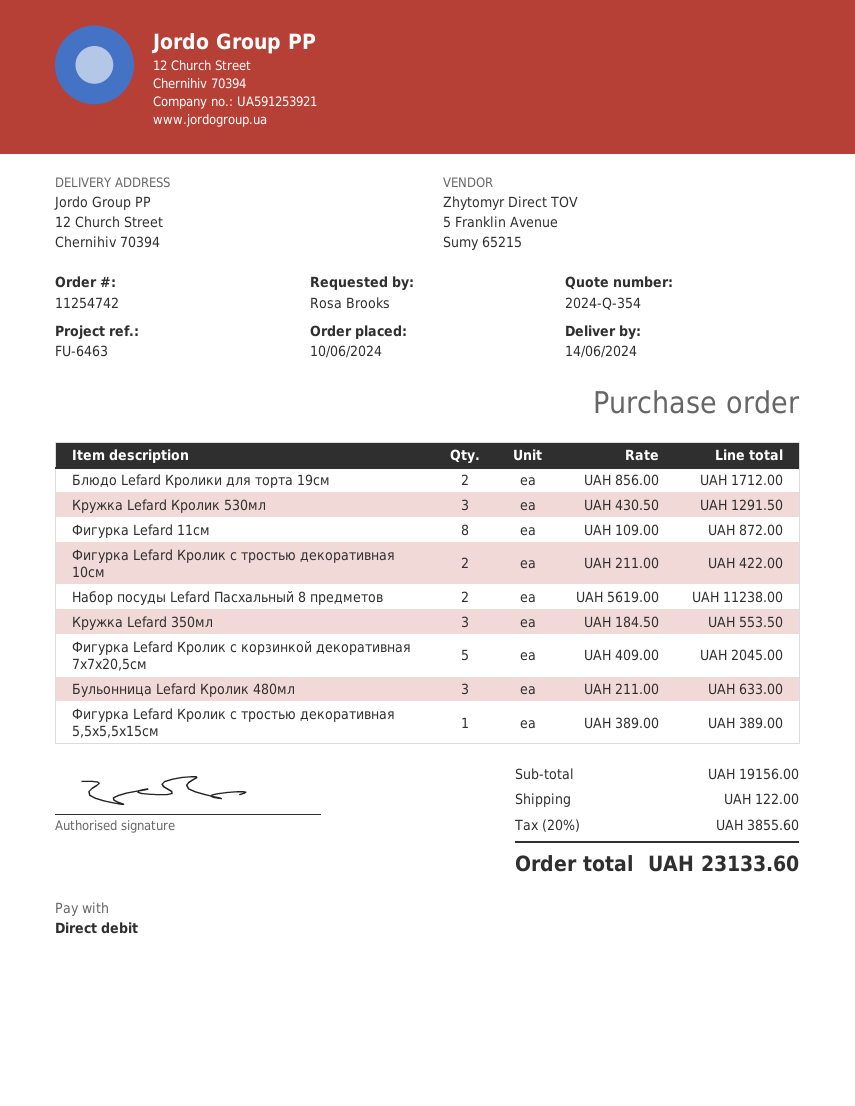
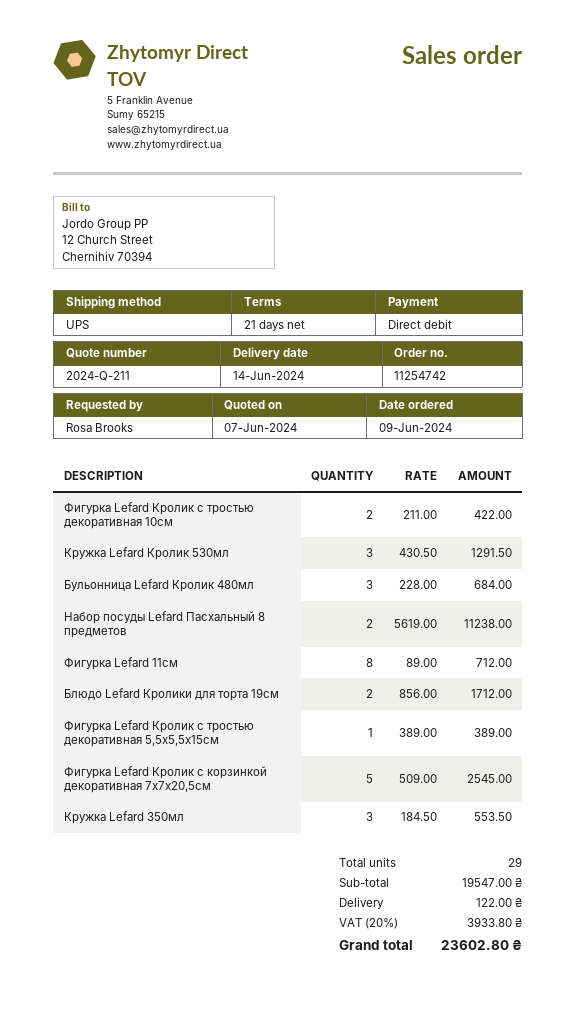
quote number: 2024-Q-354 -> 2024-Q-211
order date: 2024-06-10 -> 2024-06-09
Фигурка Lefard 11см: 8 x 109.00 = 872.00 -> 8 x 89.00 = 712.00
Фигурка Lefard Кролик с корзинкой декоративная 7x7x20,5см: 5 x 409.00 = 2045.00 -> 5 x 509.00 = 2545.00
Бульонница Lefard Кролик 480мл: 3 x 211.00 = 633.00 -> 3 x 228.00 = 684.00
subtotal: 19156.00 -> 19547.00
tax: 20% = 3855.60 -> 20% = 3933.80
total: 23133.60 -> 23602.80

